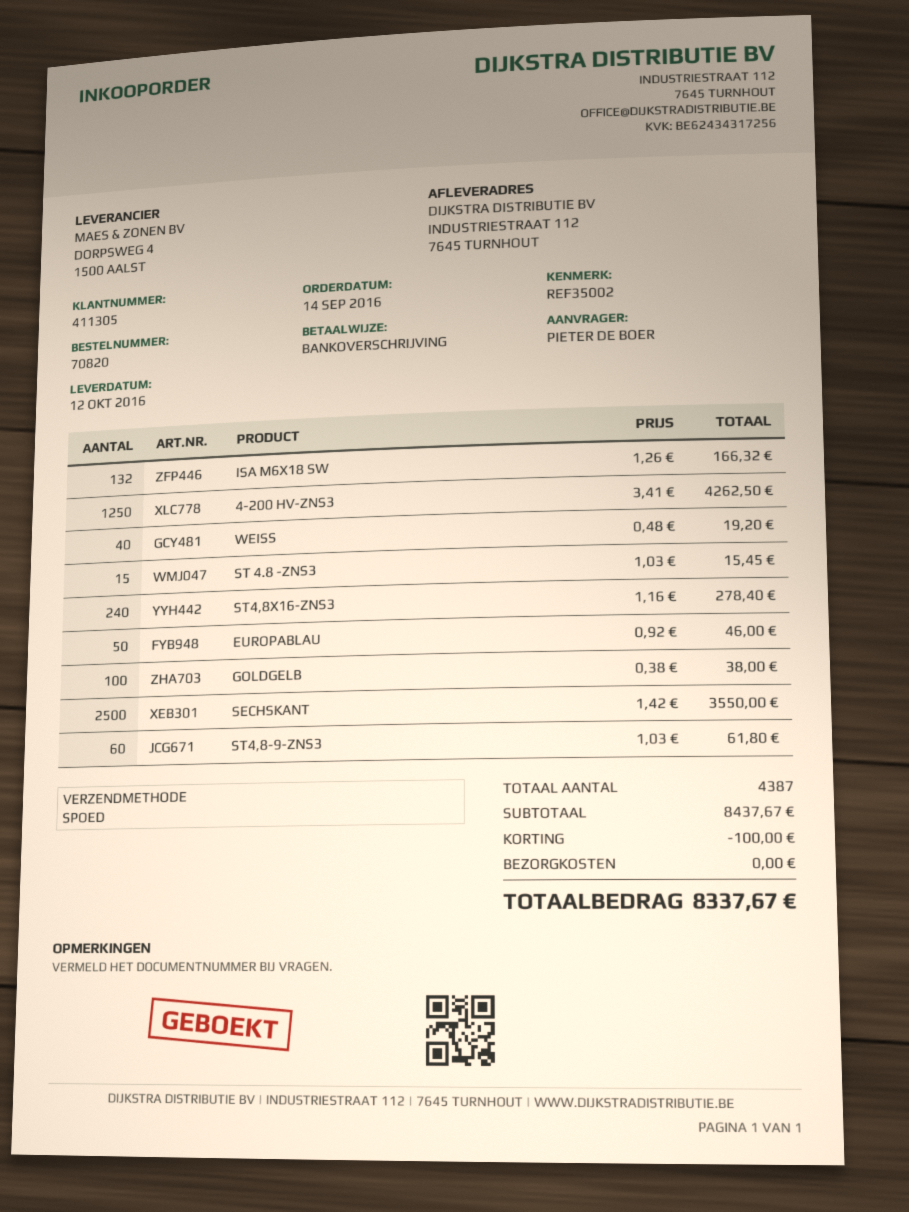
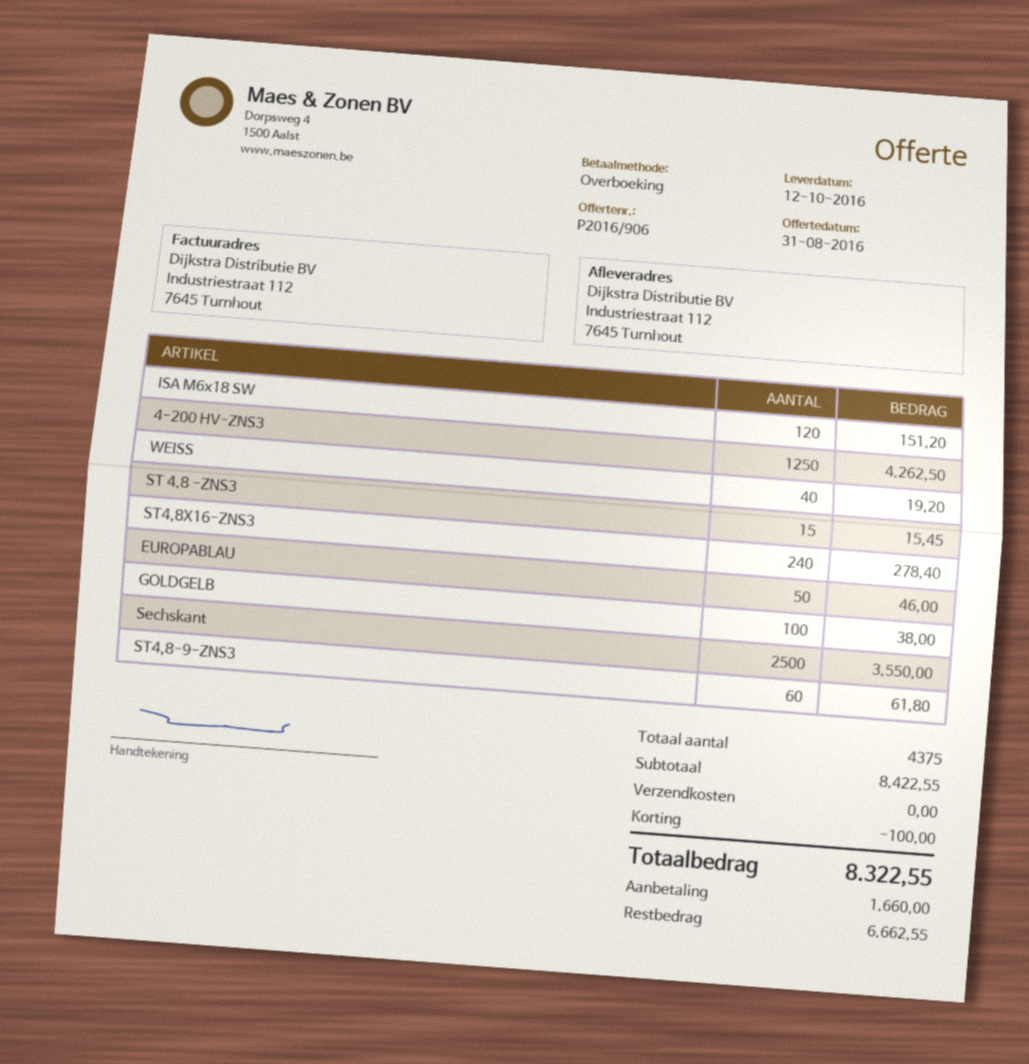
ISA M6X18 SW: 132 for 166.32 -> 120 for 151.20
total quantity: 4387 -> 4375
subtotal: 8437.67 -> 8422.55
total: 8337.67 -> 8322.55

